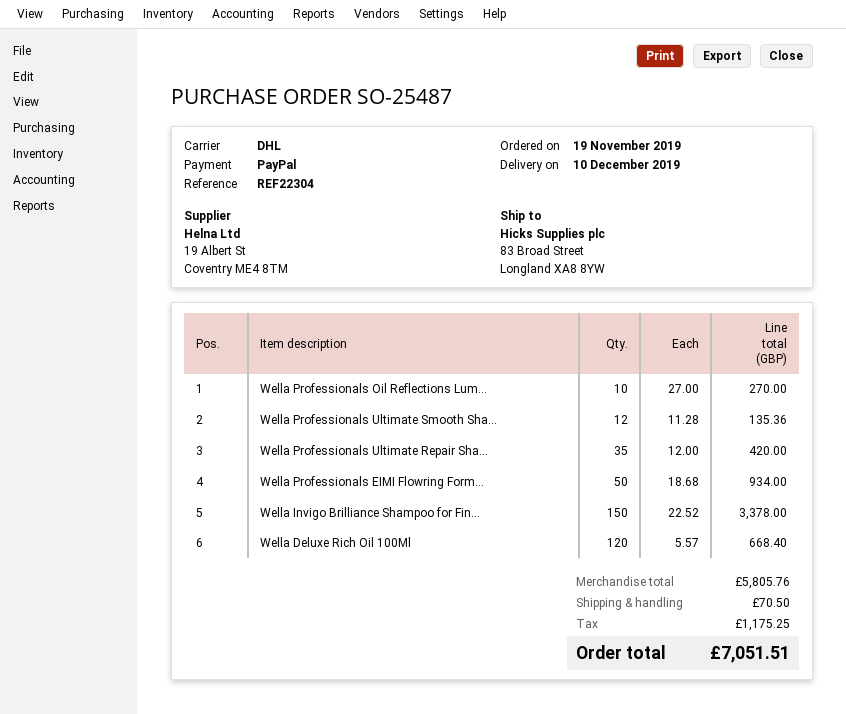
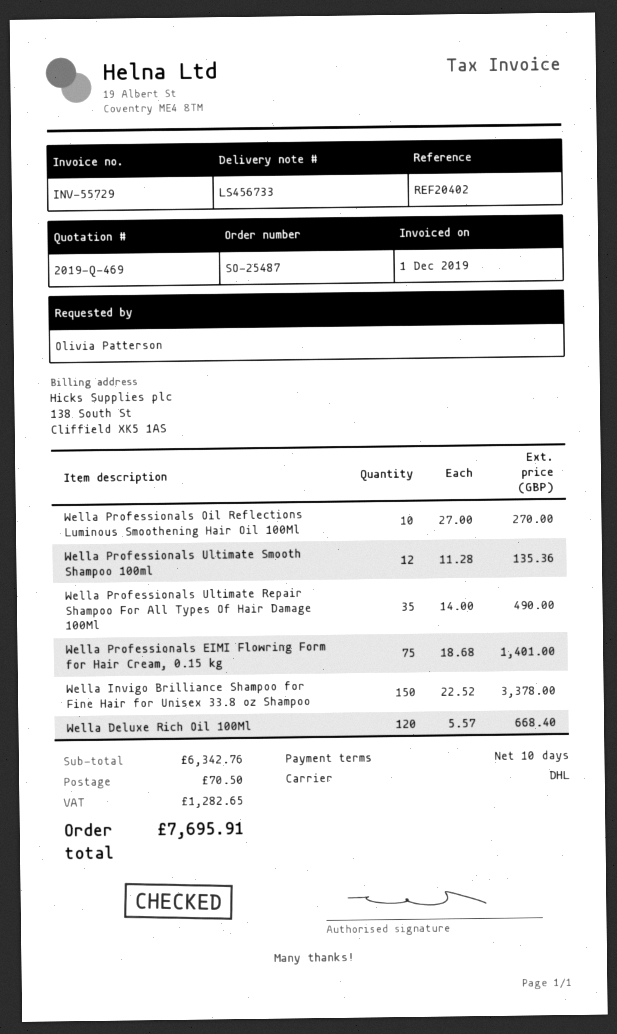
reference: REF22304 -> REF20402
Wella Professionals Ultimate Repair Sha...: 35 x 12.00 = 420.00 -> 35 x 14.00 = 490.00
Wella Professionals EIMI Flowring Form...: 50 x 18.68 = 934.00 -> 75 x 18.68 = 1401.00
subtotal: 5805.76 -> 6342.76
tax: 1175.25 -> 1282.65
total: 7051.51 -> 7695.91

